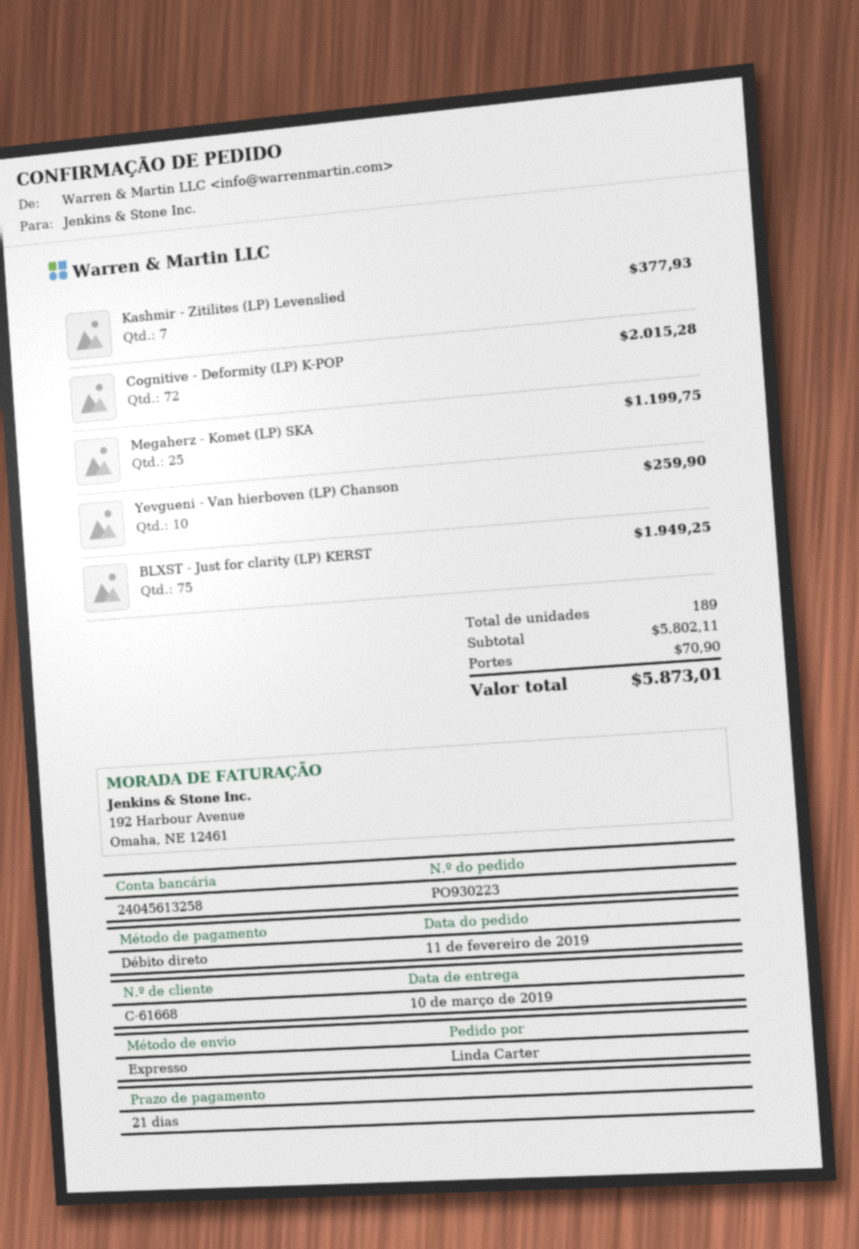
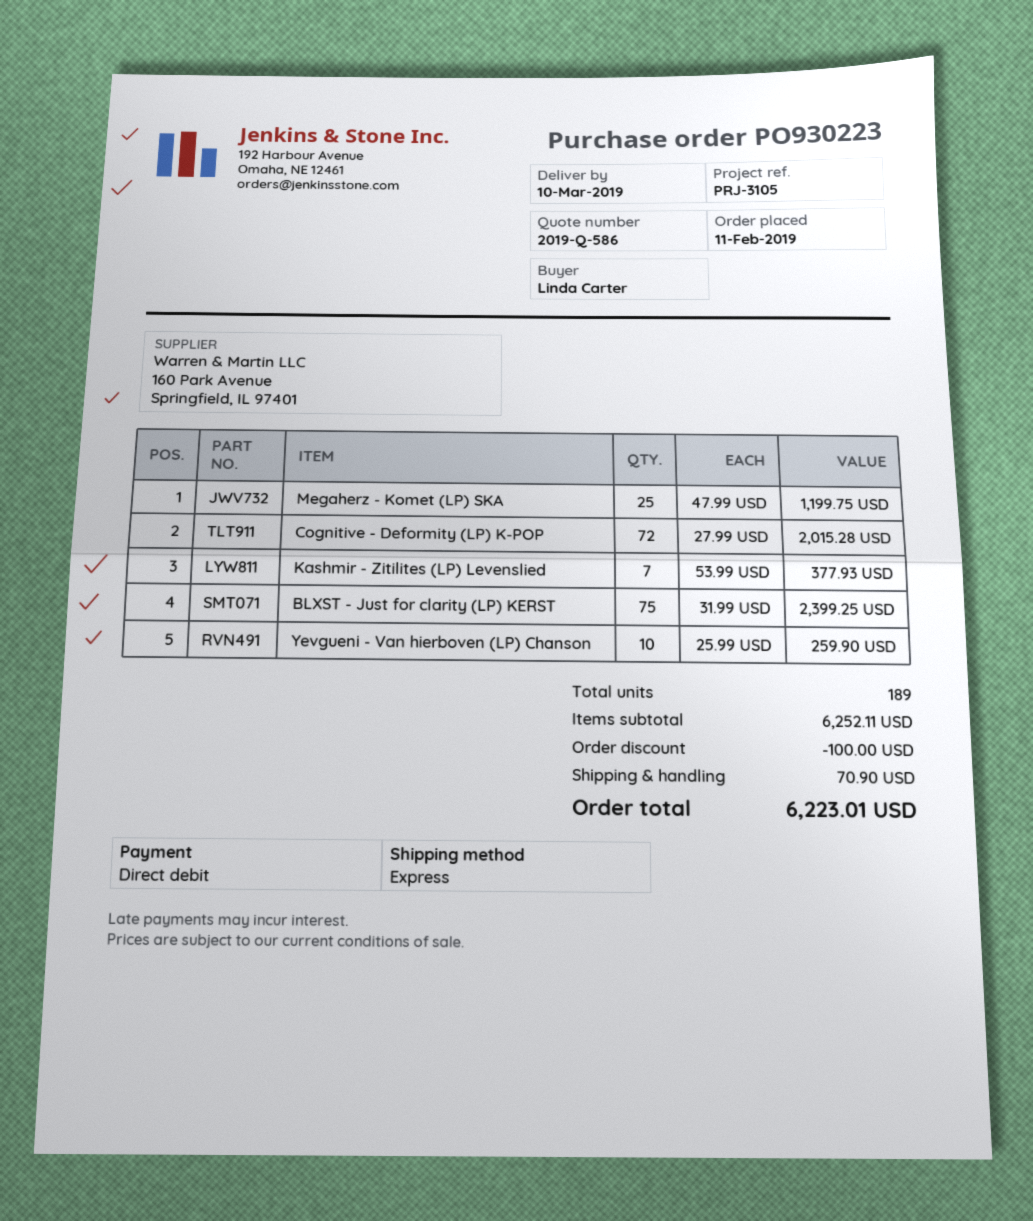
BLXST - Just for clarity (LP) KERST: 75 for 1949.25 -> 75 for 2399.25
subtotal: 5802.11 -> 6252.11
discount: none -> 100.00
total: 5873.01 -> 6223.01

